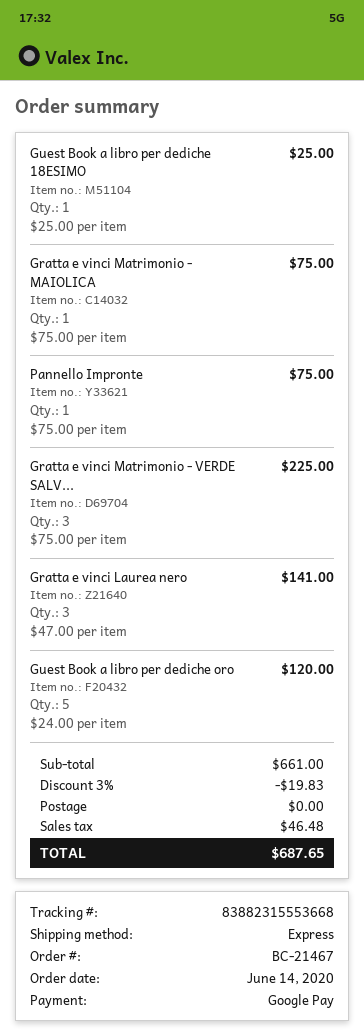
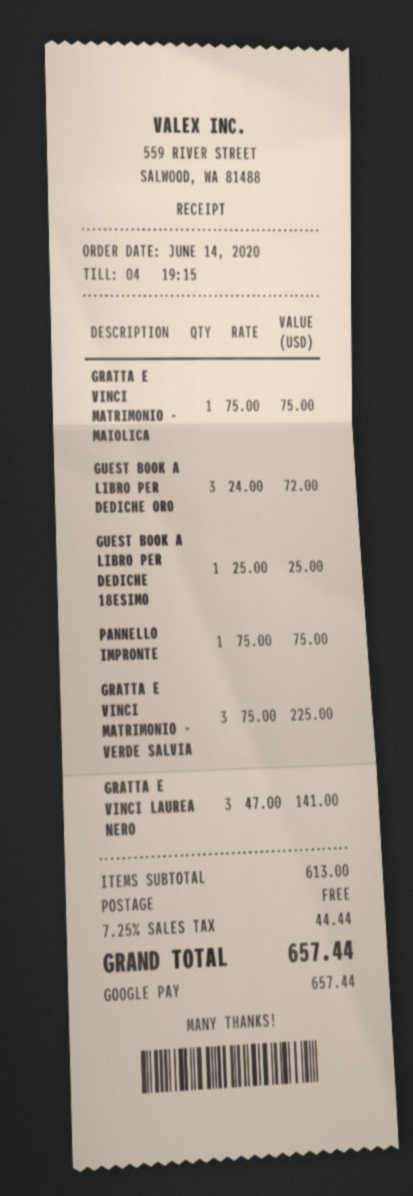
Guest Book a libro per dediche oro: 5 x 24.00 = 120.00 -> 3 x 24.00 = 72.00
subtotal: 661.00 -> 613.00
discount: 3% = 19.83 -> none
tax: 46.48 -> 44.44
total: 687.65 -> 657.44

